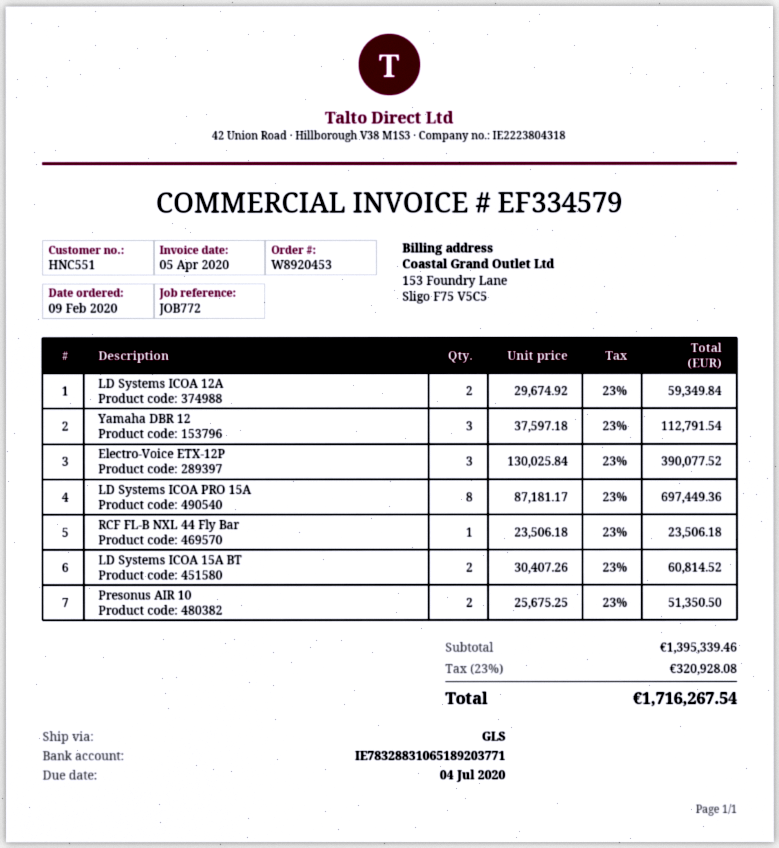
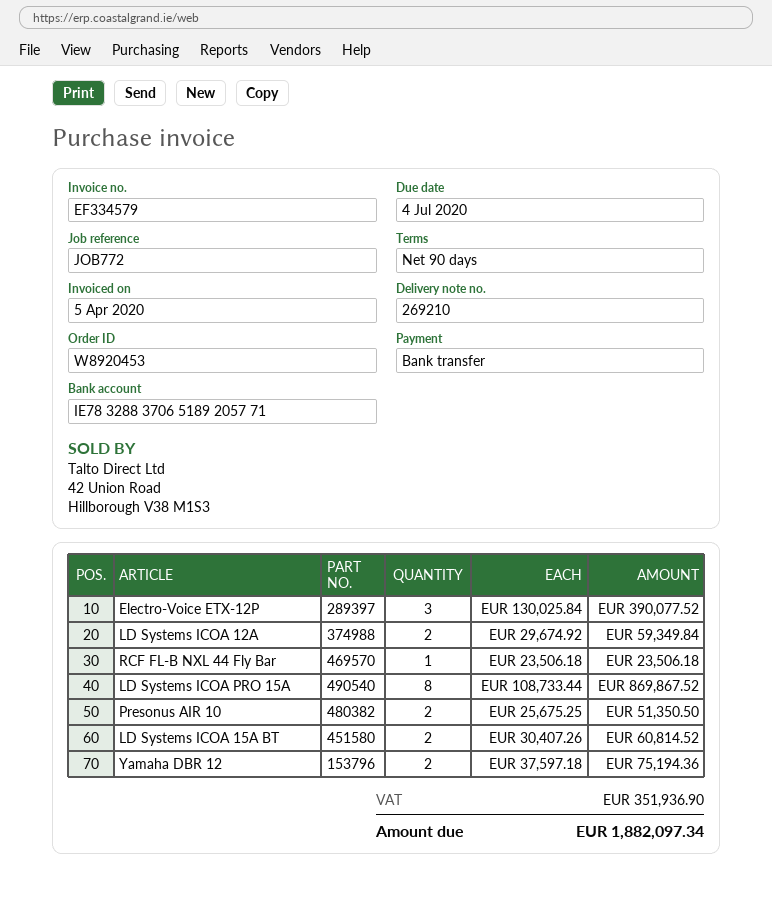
bank account: IE78328831065189203771 -> IE78328837065189205771
Yamaha DBR 12: 3 x 37597.18 = 112791.54 -> 2 x 37597.18 = 75194.36
LD Systems ICOA PRO 15A: 8 x 87181.17 = 697449.36 -> 8 x 108733.44 = 869867.52
tax: 320928.08 -> 351936.90
total: 1716267.54 -> 1882097.34

